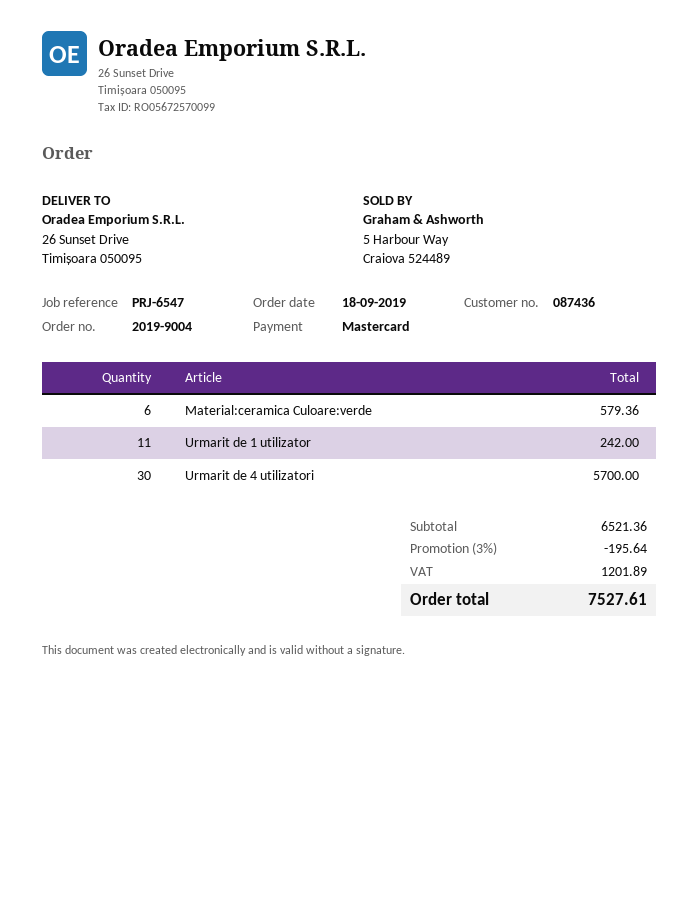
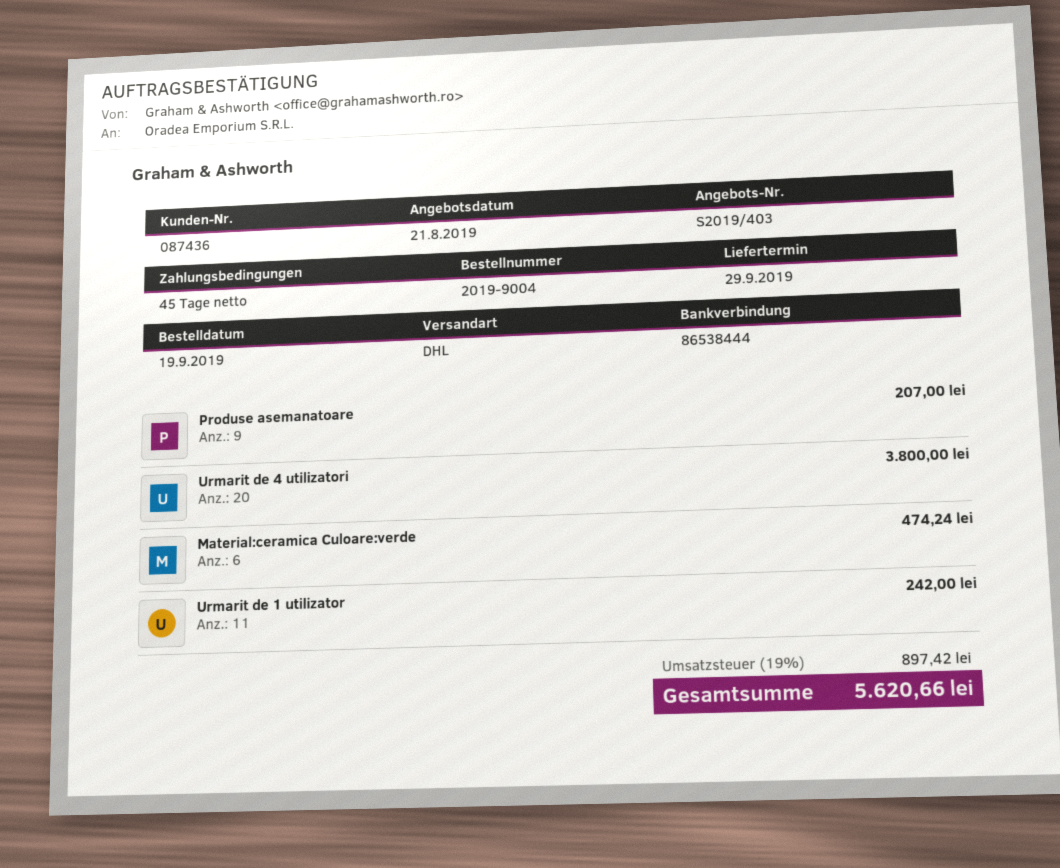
order date: 2019-09-18 -> 2019-09-19
Material:ceramica Culoare:verde: 6 for 579.36 -> 6 for 474.24
Urmarit de 4 utilizatori: 30 for 5700.00 -> 20 for 3800.00
Produse asemanatoare: none -> 9 for 207.00
discount: 3% = 195.64 -> none
tax: 1201.89 -> 897.42
total: 7527.61 -> 5620.66

